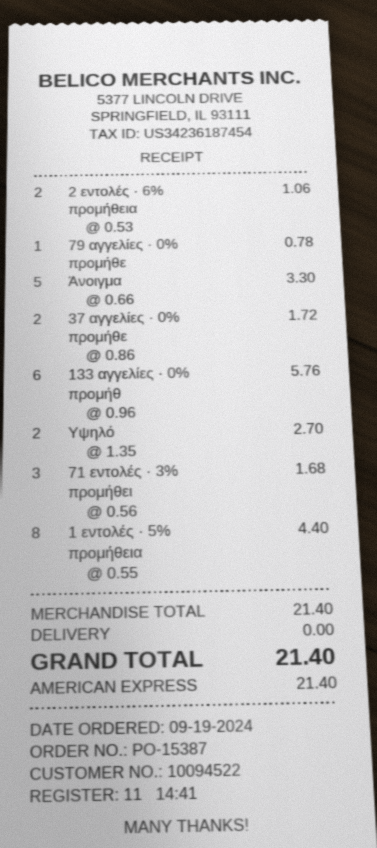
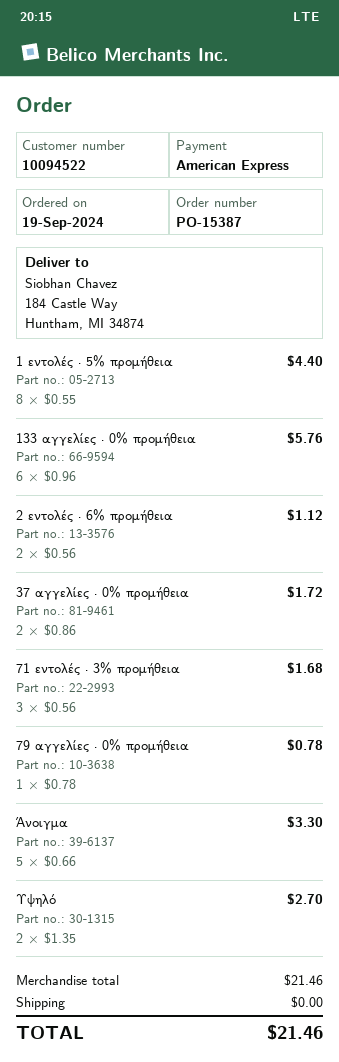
2 εντολές · 6% προμήθεια: 2 x 0.53 = 1.06 -> 2 x 0.56 = 1.12
subtotal: 21.40 -> 21.46
total: 21.40 -> 21.46

